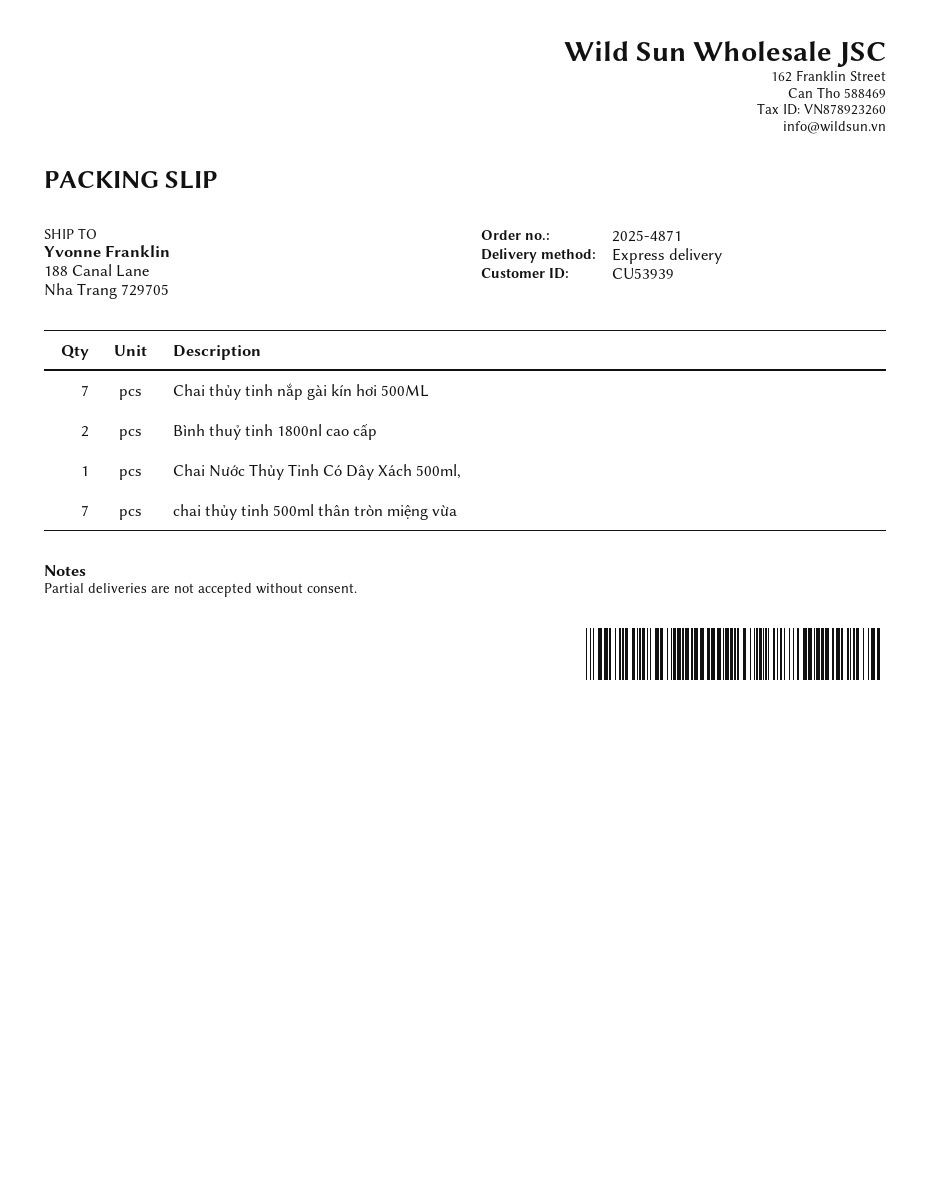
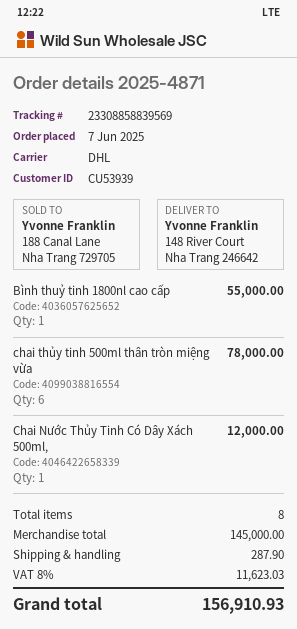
shipping method: express -> DHL
ship to: 188 Canal Lane, Nha Trang 729705 -> 148 River Court, Nha Trang 246642
Chai thủy tinh nắp gài kín hơi 500ML: 7 -> none
Bình thuỷ tinh 1800nl cao cấp: 2 -> 1
chai thủy tinh 500ml thân tròn miệng vừa: 7 -> 6

